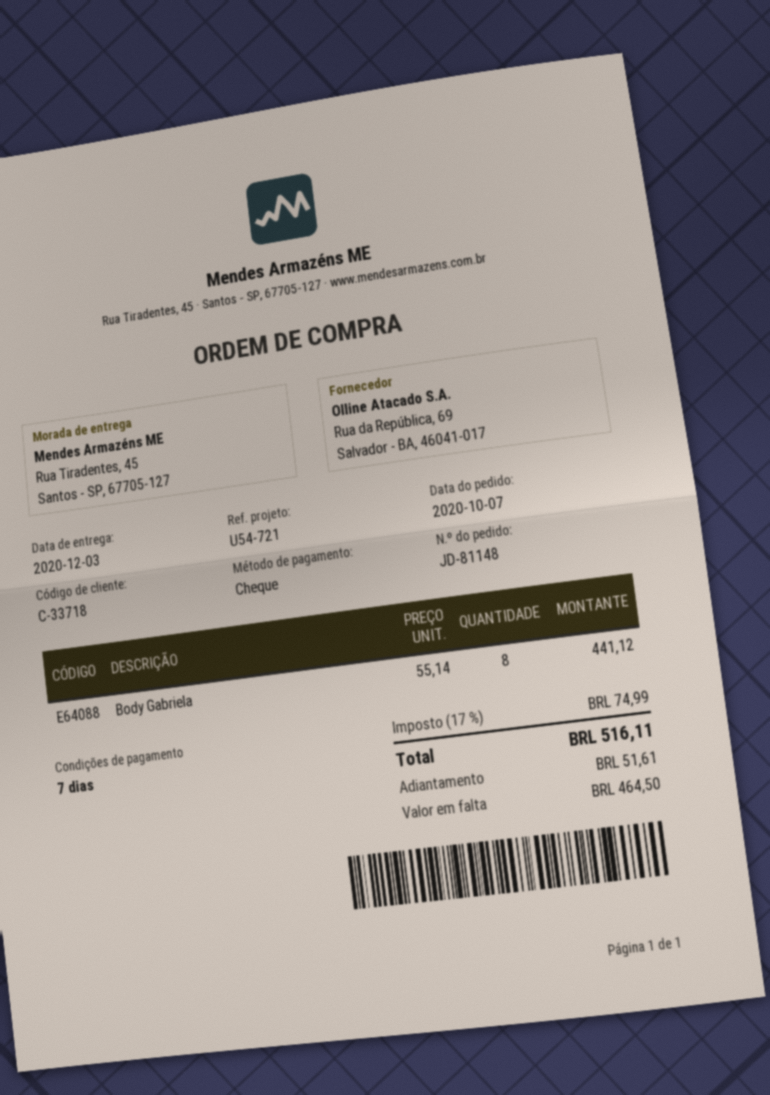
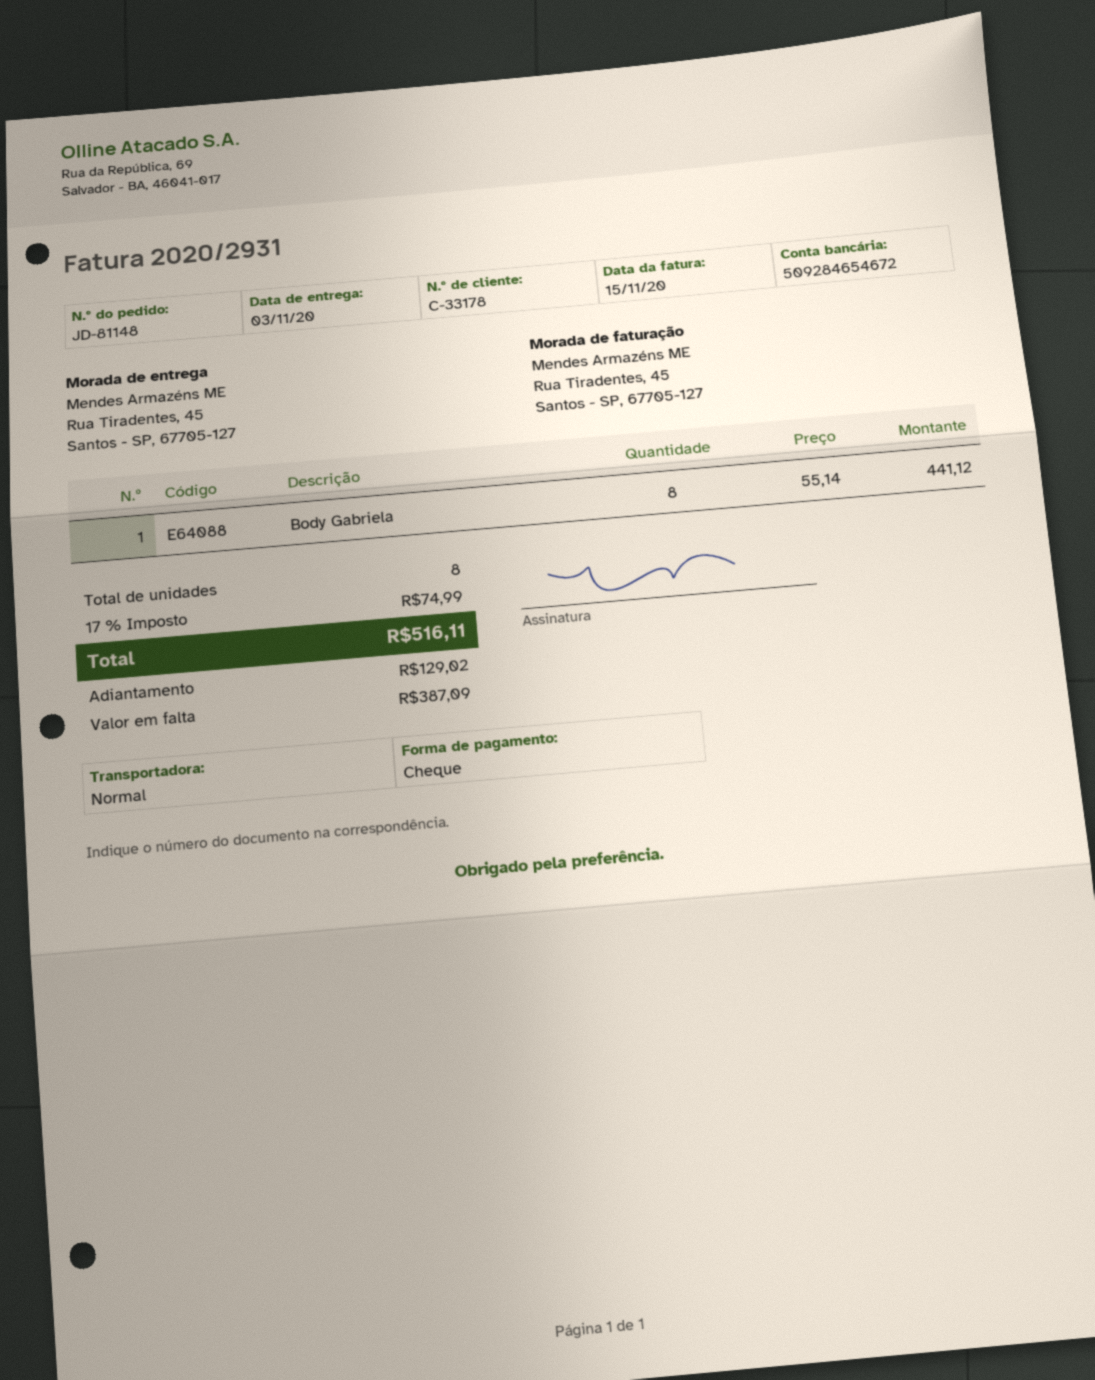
delivery date: 2020-12-03 -> 2020-11-03
customer number: C-33718 -> C-33178
deposit: 51.61 -> 129.02
balance: 464.50 -> 387.09

